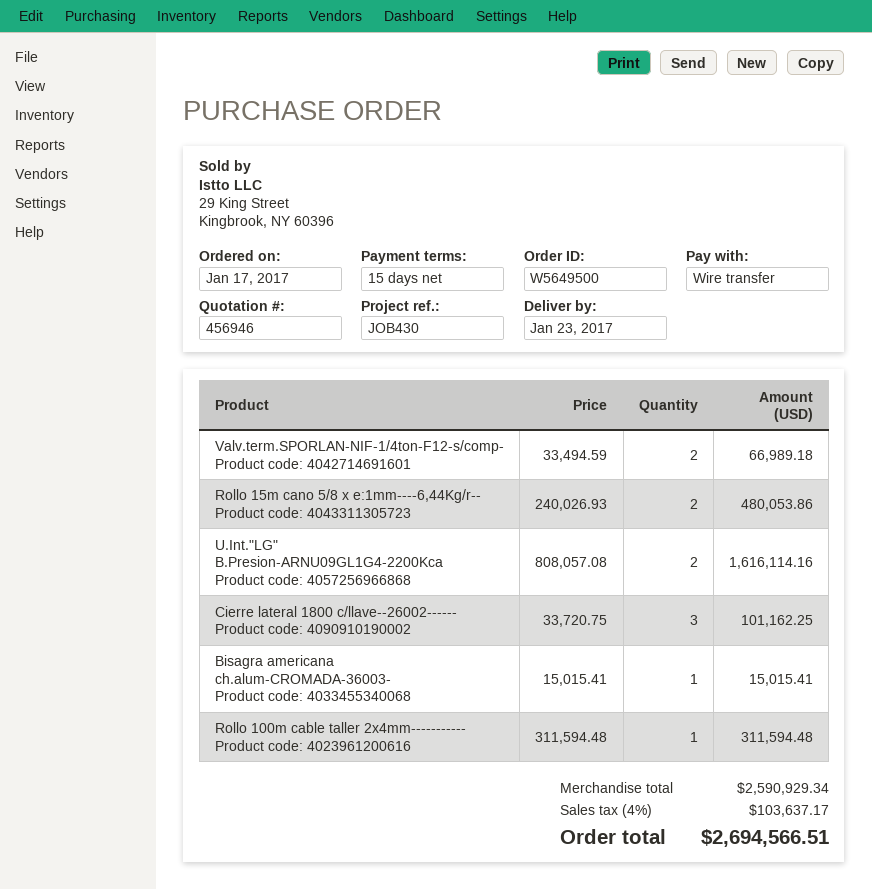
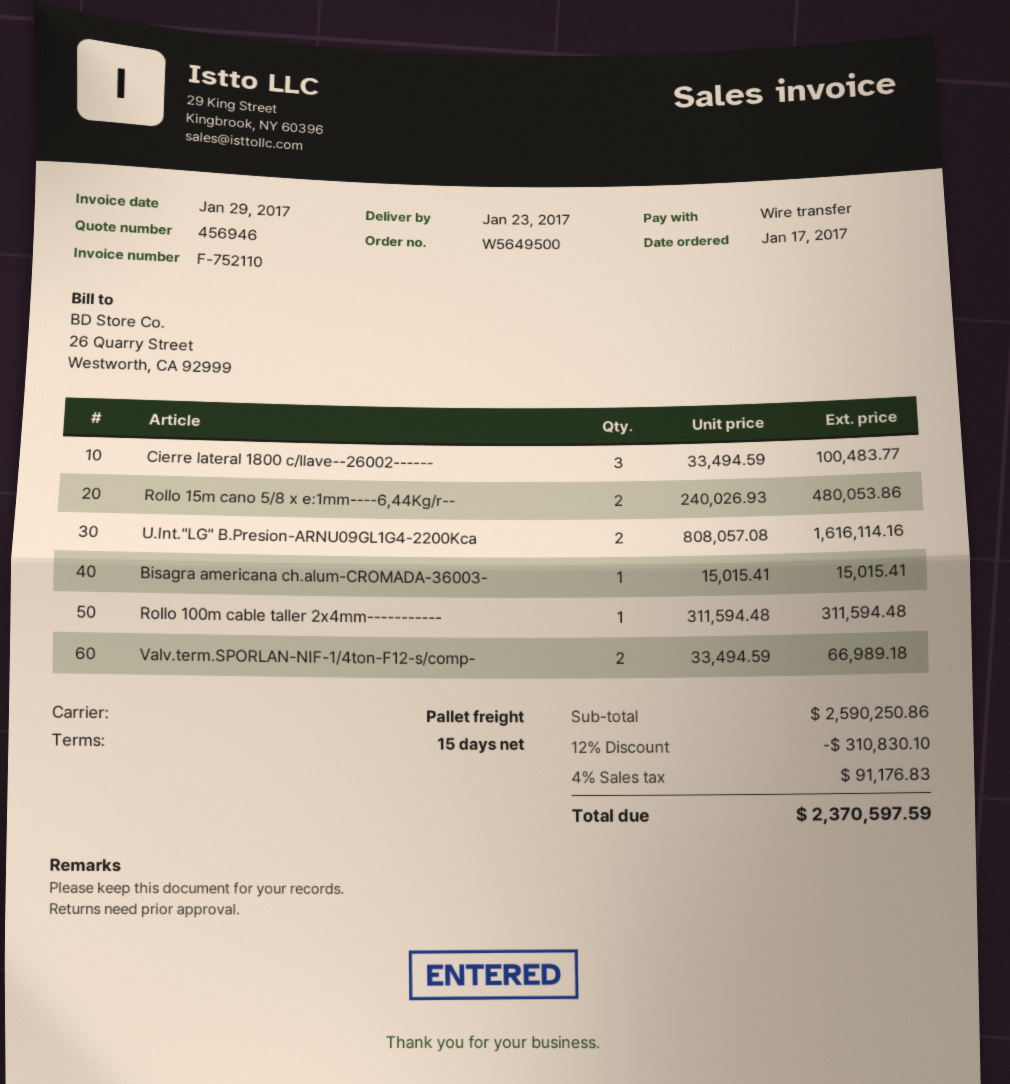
Cierre lateral 1800 c/llave--26002------: 3 x 33720.75 = 101162.25 -> 3 x 33494.59 = 100483.77
subtotal: 2590929.34 -> 2590250.86
discount: none -> 12% = 310830.10
tax: 4% = 103637.17 -> 4% = 91176.83
total: 2694566.51 -> 2370597.59

